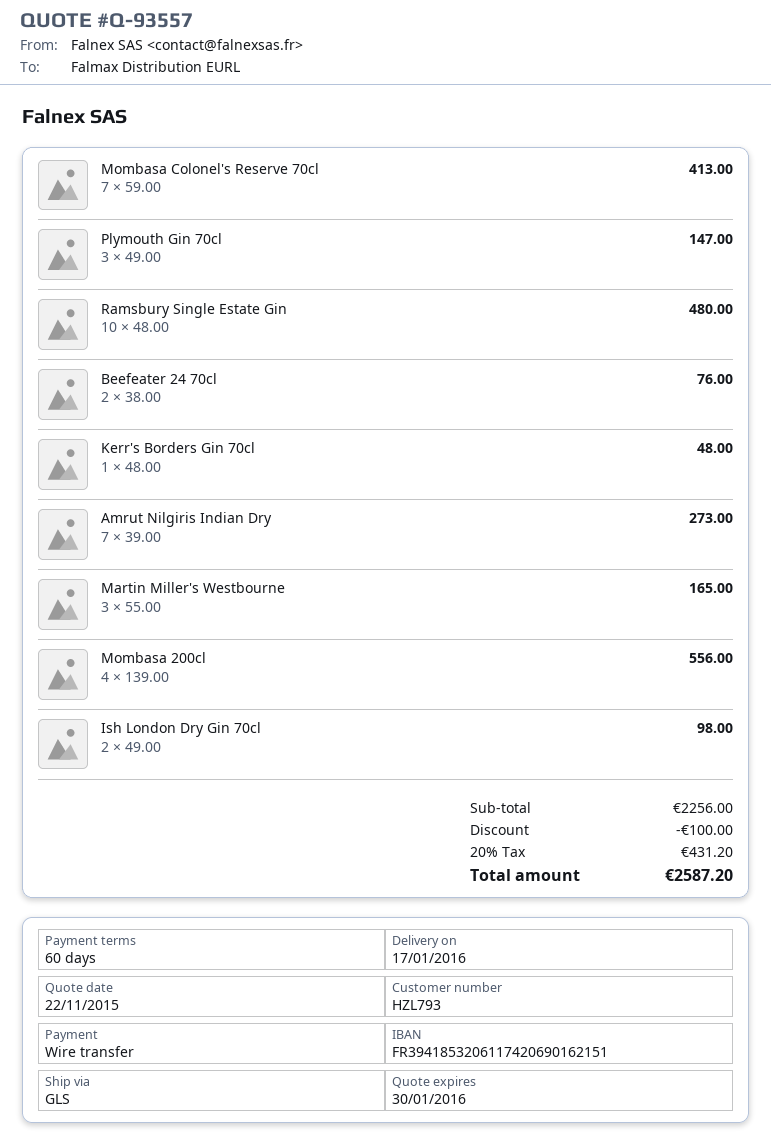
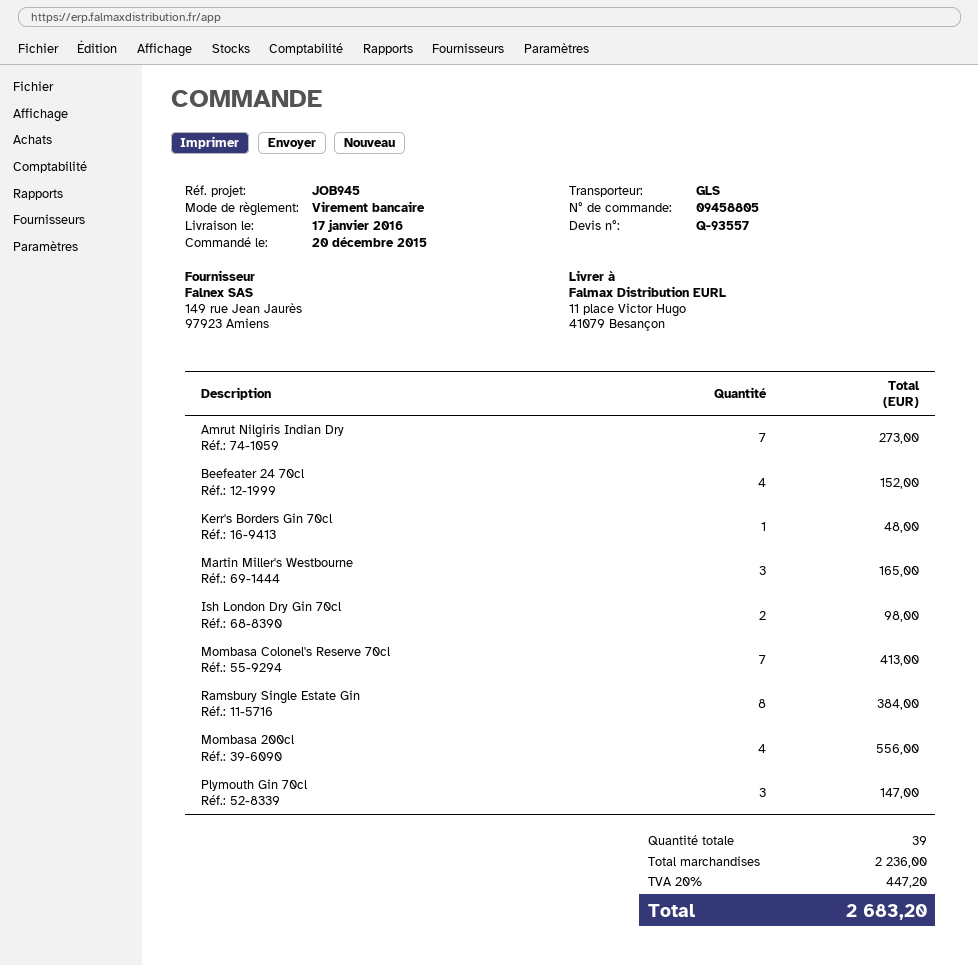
Ramsbury Single Estate Gin: 10 for 480.00 -> 8 for 384.00
Beefeater 24 70cl: 2 for 76.00 -> 4 for 152.00
subtotal: 2256.00 -> 2236.00
discount: 100.00 -> none
tax: 20% = 431.20 -> 20% = 447.20
total: 2587.20 -> 2683.20

